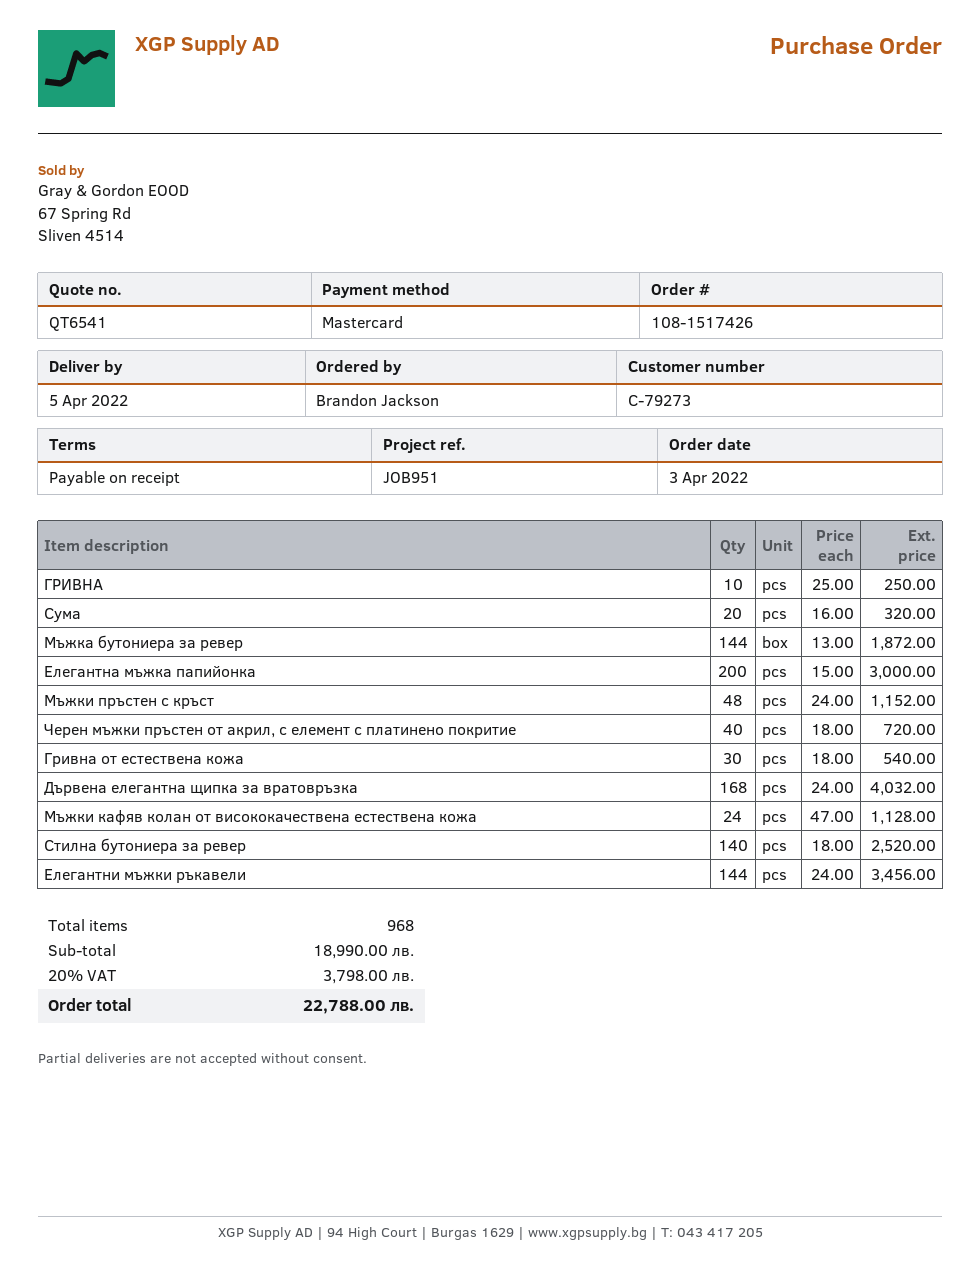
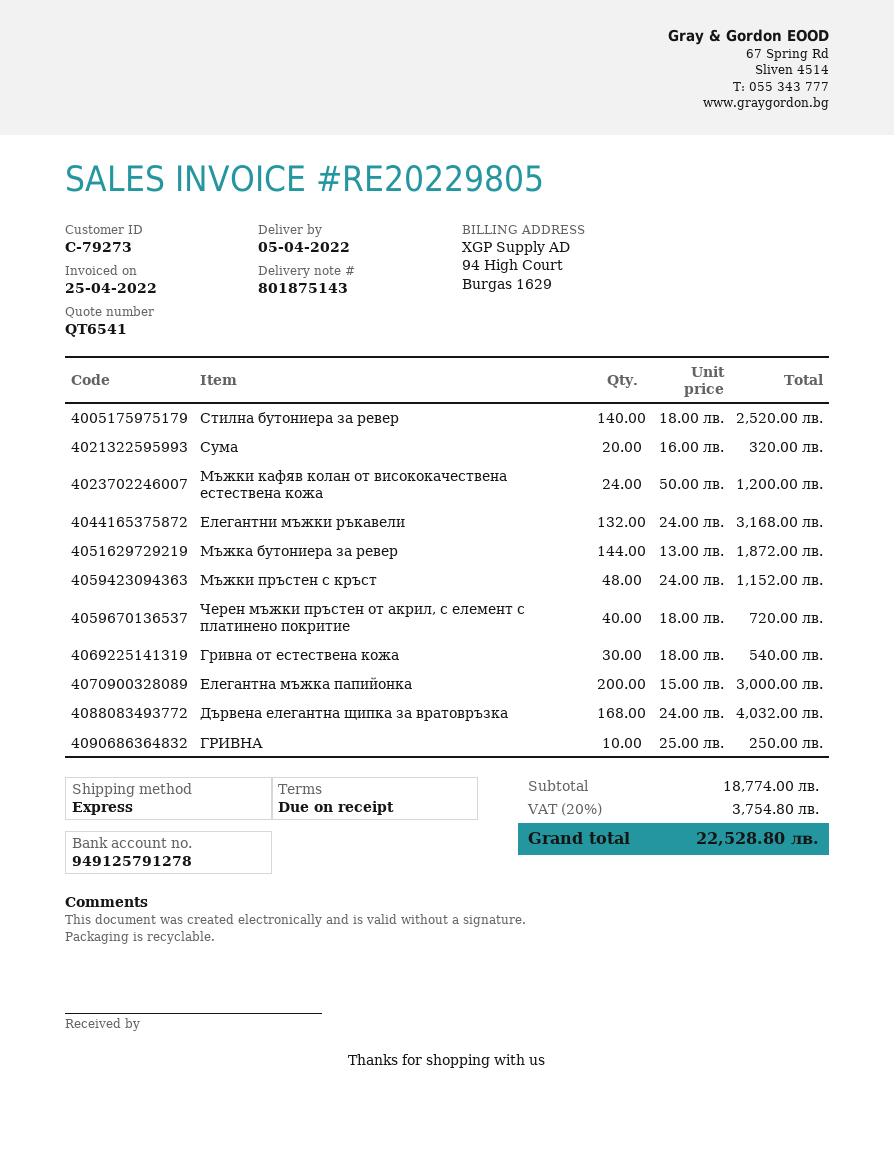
Мъжки кафяв колан от висококачествена естествена кожа: 24 x 47.00 = 1128.00 -> 24 x 50.00 = 1200.00
Елегантни мъжки ръкавели: 144 x 24.00 = 3456.00 -> 132 x 24.00 = 3168.00
subtotal: 18990.00 -> 18774.00
tax: 20% = 3798.00 -> 20% = 3754.80
total: 22788.00 -> 22528.80

